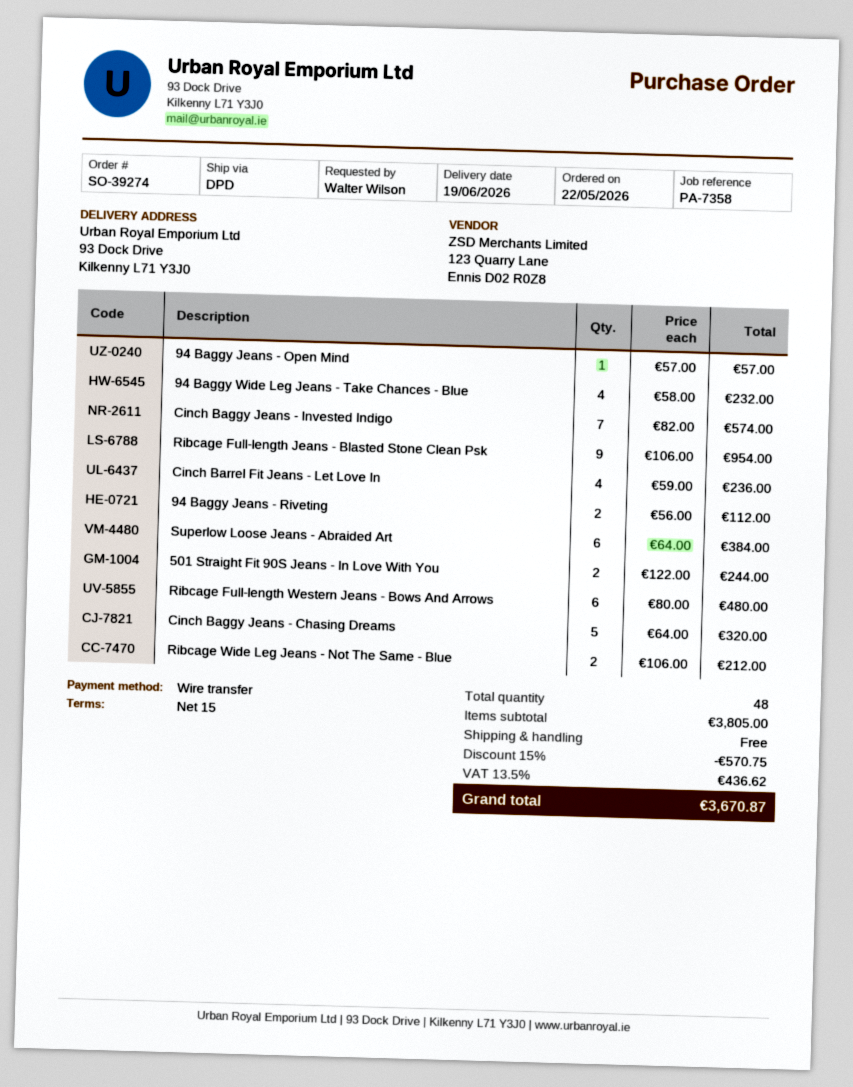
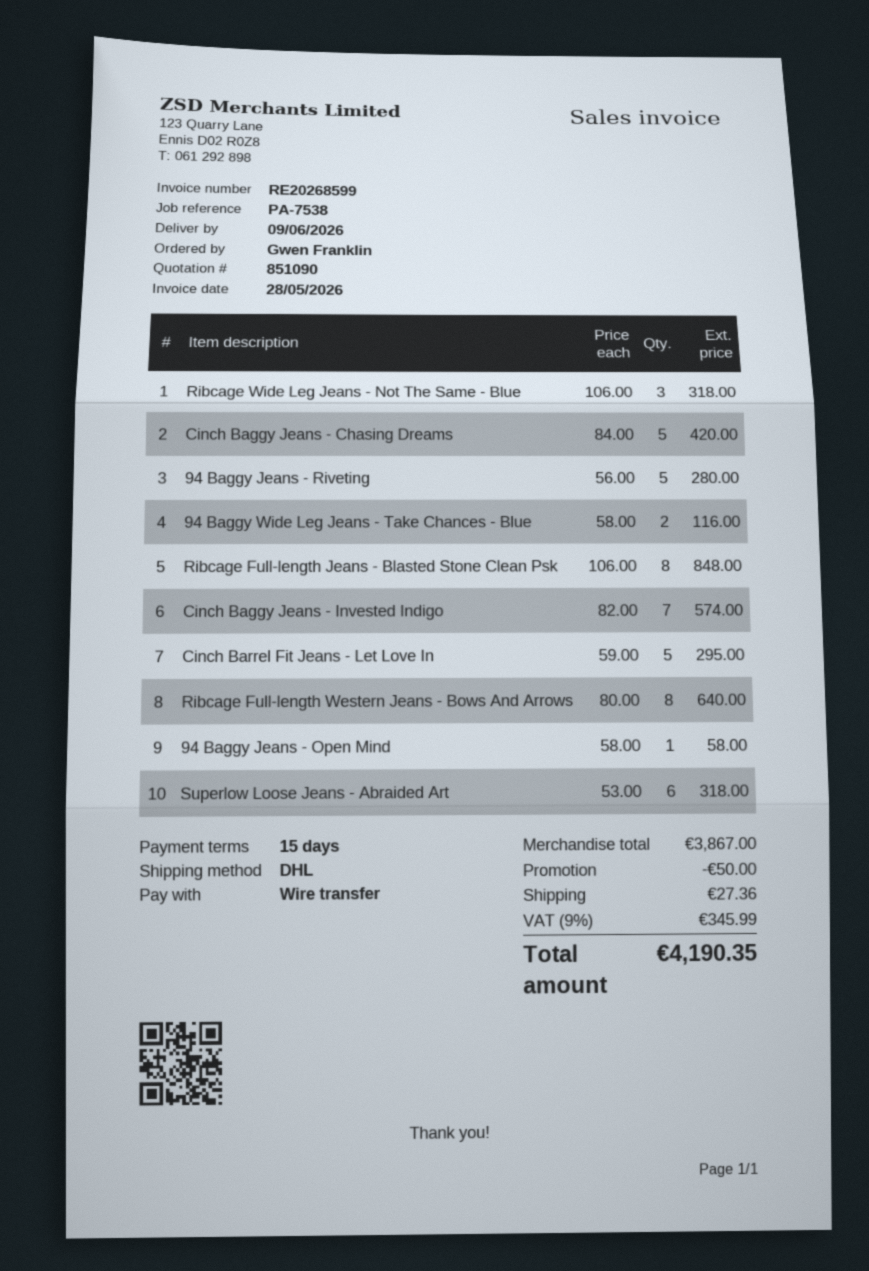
delivery date: 2026-06-19 -> 2026-06-09
reference: PA-7358 -> PA-7538
ordered by: Walter Wilson -> Gwen Franklin
shipping method: DPD -> DHL
94 Baggy Jeans - Open Mind: 1 x 57.00 = 57.00 -> 1 x 58.00 = 58.00
94 Baggy Wide Leg Jeans - Take Chances - Blue: 4 x 58.00 = 232.00 -> 2 x 58.00 = 116.00
Ribcage Full-length Jeans - Blasted Stone Clean Psk: 9 x 106.00 = 954.00 -> 8 x 106.00 = 848.00
Cinch Barrel Fit Jeans - Let Love In: 4 x 59.00 = 236.00 -> 5 x 59.00 = 295.00
94 Baggy Jeans - Riveting: 2 x 56.00 = 112.00 -> 5 x 56.00 = 280.00
Superlow Loose Jeans - Abraided Art: 6 x 64.00 = 384.00 -> 6 x 53.00 = 318.00
501 Straight Fit 90S Jeans - In Love With You: 2 x 122.00 = 244.00 -> none
Ribcage Full-length Western Jeans - Bows And Arrows: 6 x 80.00 = 480.00 -> 8 x 80.00 = 640.00
Cinch Baggy Jeans - Chasing Dreams: 5 x 64.00 = 320.00 -> 5 x 84.00 = 420.00
Ribcage Wide Leg Jeans - Not The Same - Blue: 2 x 106.00 = 212.00 -> 3 x 106.00 = 318.00
subtotal: 3805.00 -> 3867.00
discount: 570.75 -> 50.00
shipping: 0.00 -> 27.36
tax: 13.5% = 436.62 -> 9% = 345.99
total: 3670.87 -> 4190.35

